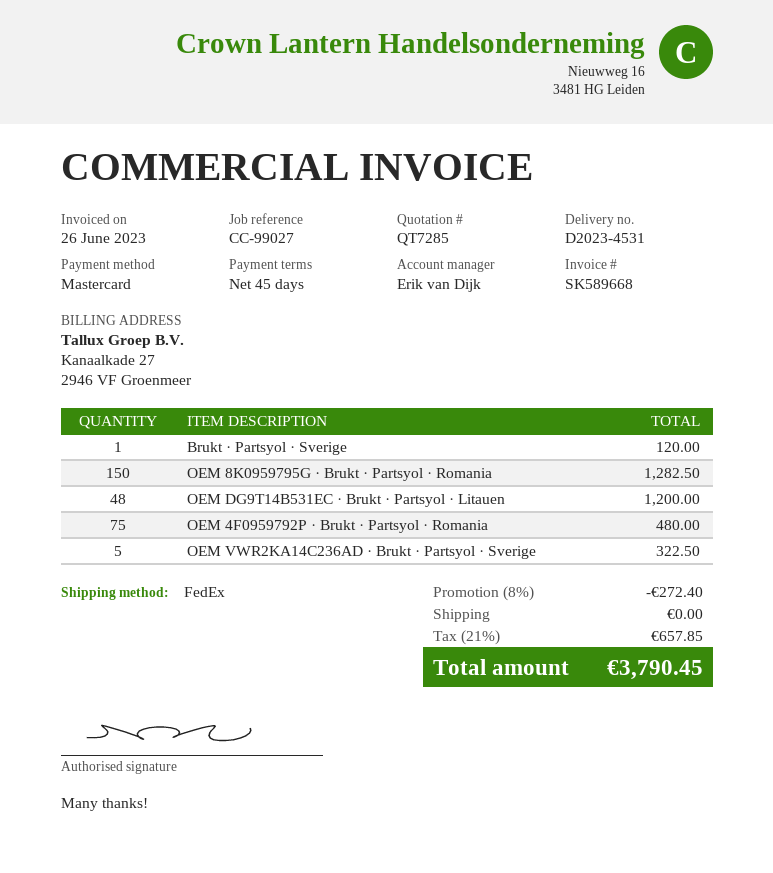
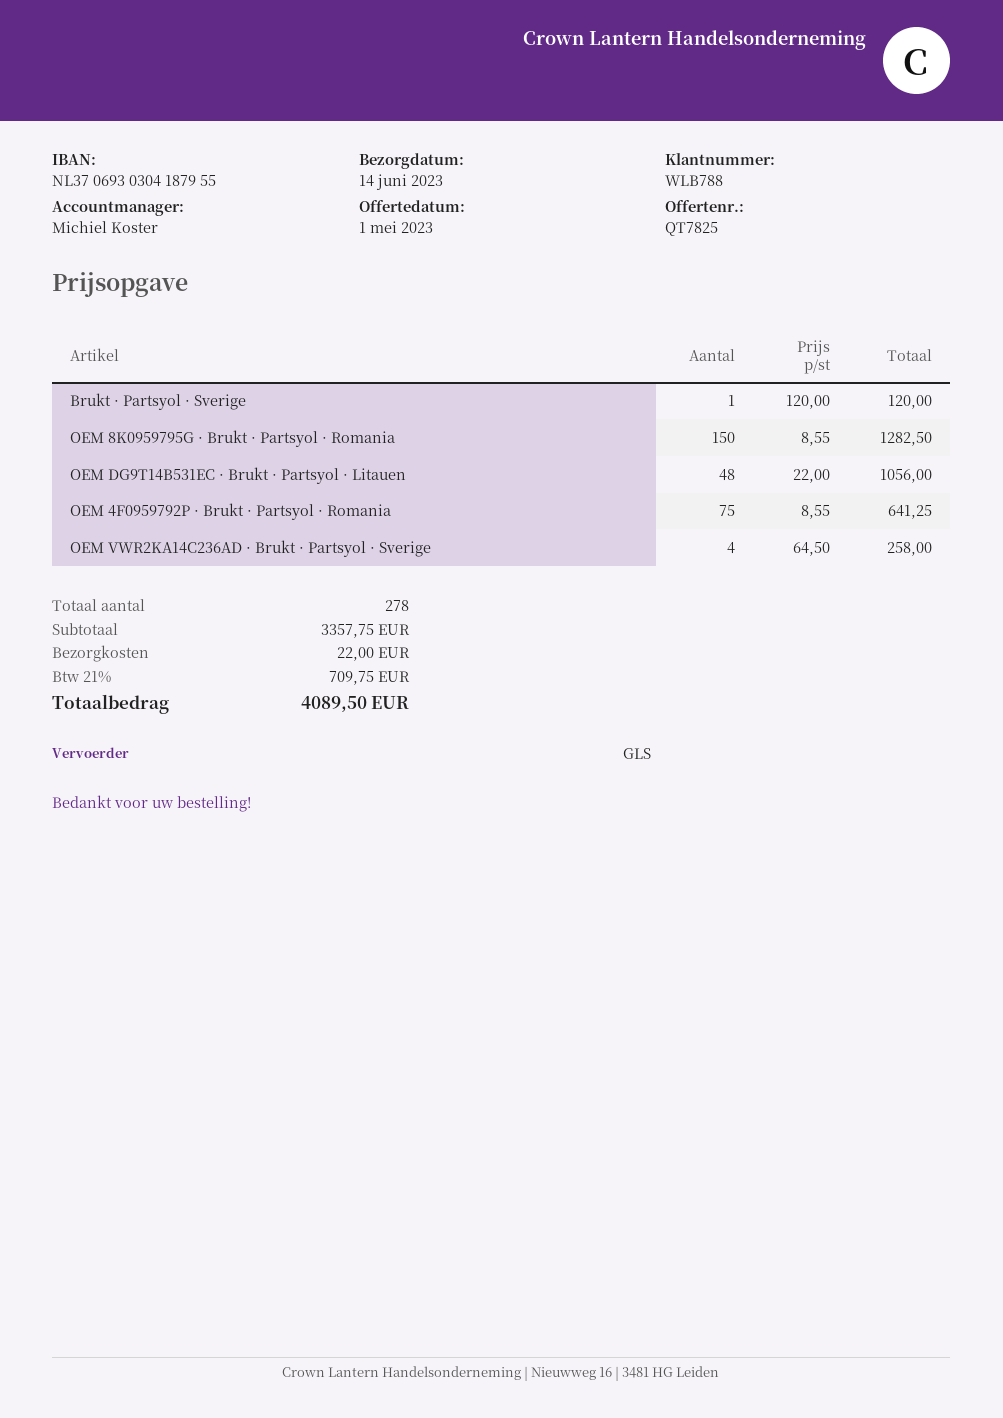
quote number: QT7285 -> QT7825
sales rep: Erik van Dijk -> Michiel Koster
shipping method: FedEx -> GLS
OEM DG9T14B531EC · Brukt · Partsyol · Litauen: 48 for 1200.00 -> 48 for 1056.00
OEM 4F0959792P · Brukt · Partsyol · Romania: 75 for 480.00 -> 75 for 641.25
OEM VWR2KA14C236AD · Brukt · Partsyol · Sverige: 5 for 322.50 -> 4 for 258.00
discount: 8% = 272.40 -> none
shipping: 0.00 -> 22.00
tax: 21% = 657.85 -> 21% = 709.75
total: 3790.45 -> 4089.50

